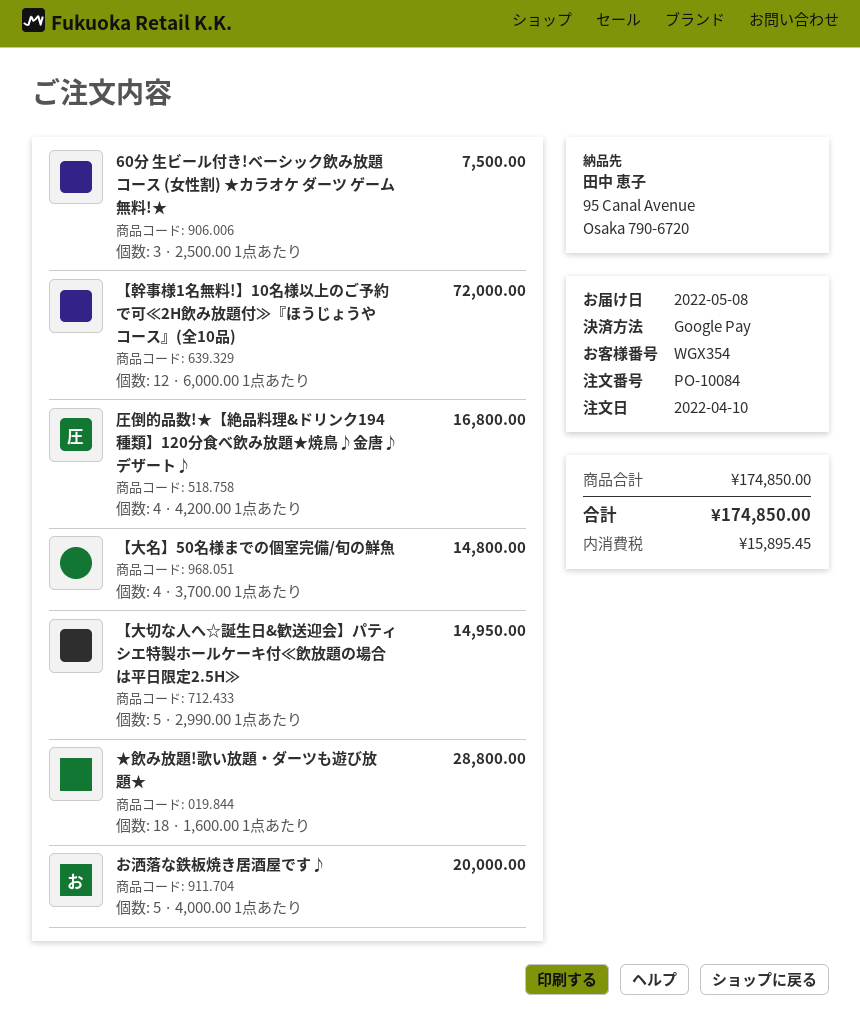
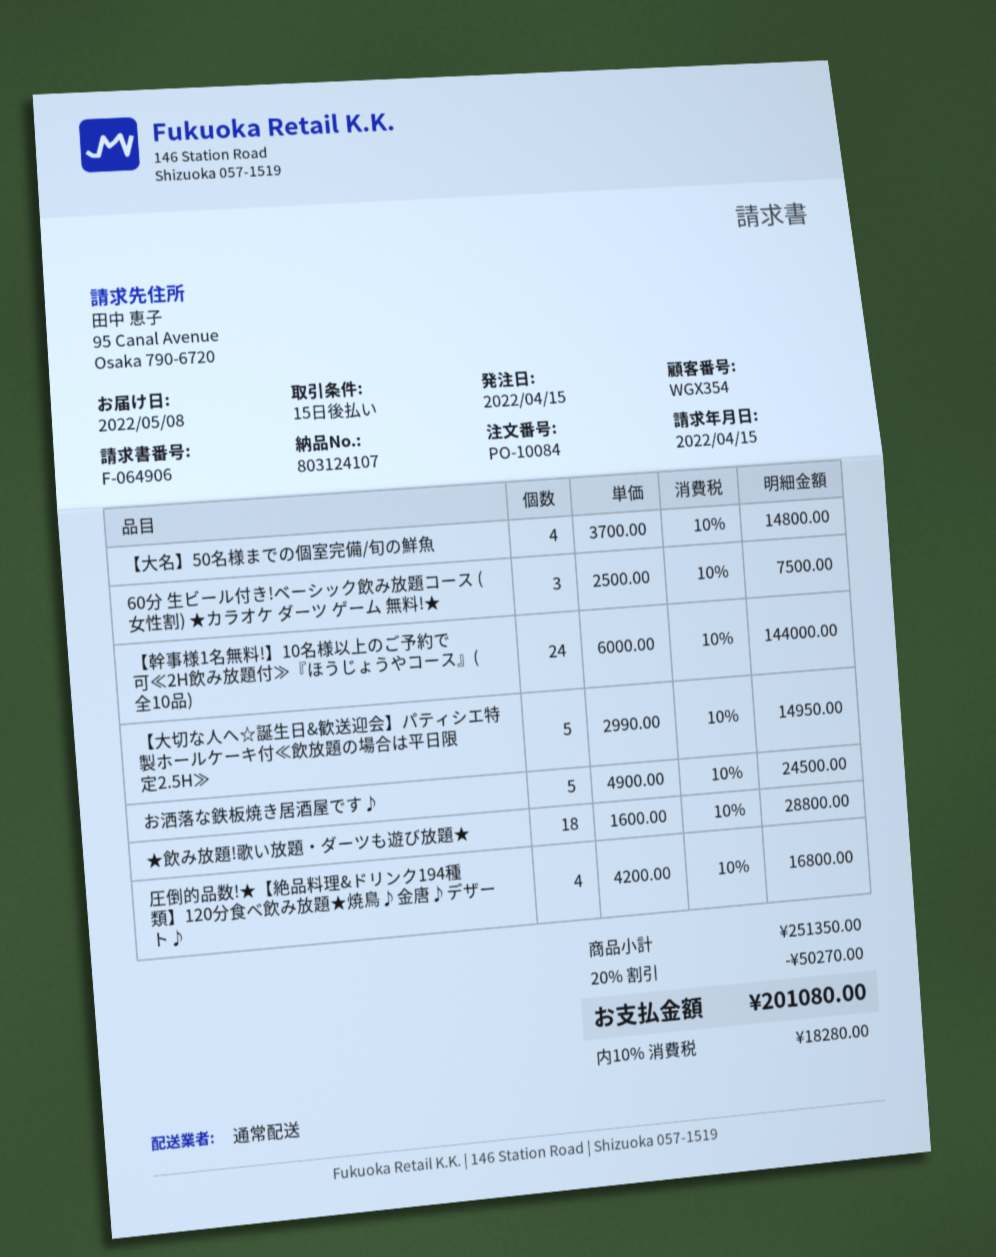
order date: 2022-04-10 -> 2022-04-15
【幹事様1名無料!】10名様以上のご予約で可≪2H飲み放題付≫『ほうじょうやコース』(全10品): 12 x 6000.00 = 72000.00 -> 24 x 6000.00 = 144000.00
お洒落な鉄板焼き居酒屋です♪: 5 x 4000.00 = 20000.00 -> 5 x 4900.00 = 24500.00
subtotal: 174850.00 -> 251350.00
discount: none -> 20% = 50270.00
tax: 15895.45 -> 18280.00
total: 174850.00 -> 201080.00

